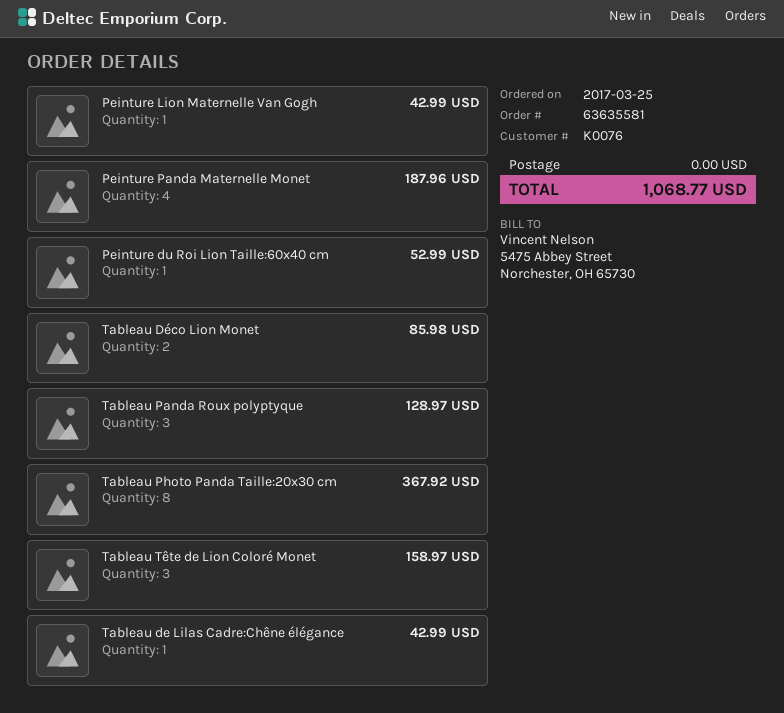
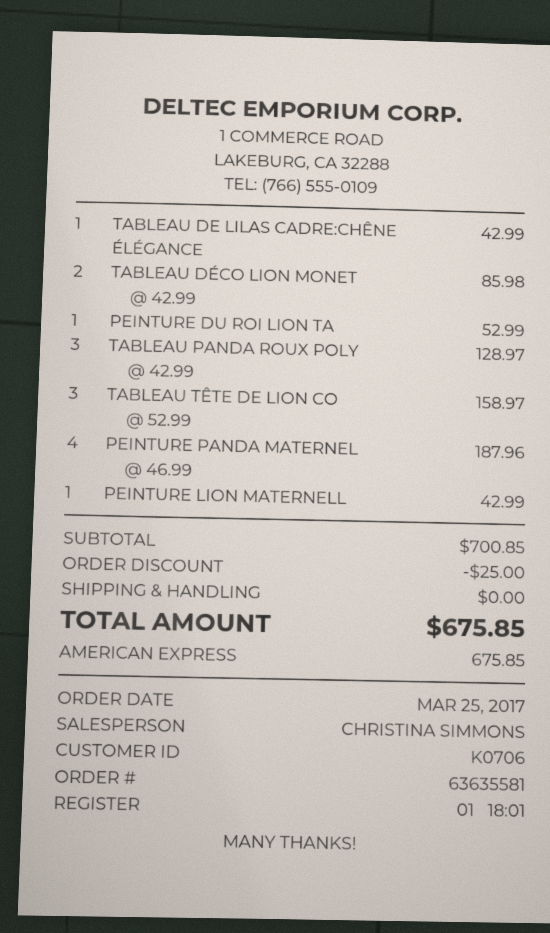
customer number: K0076 -> K0706
Tableau Photo Panda Taille:20x30 cm: 8 for 367.92 -> none
discount: none -> 25.00
total: 1068.77 -> 675.85

